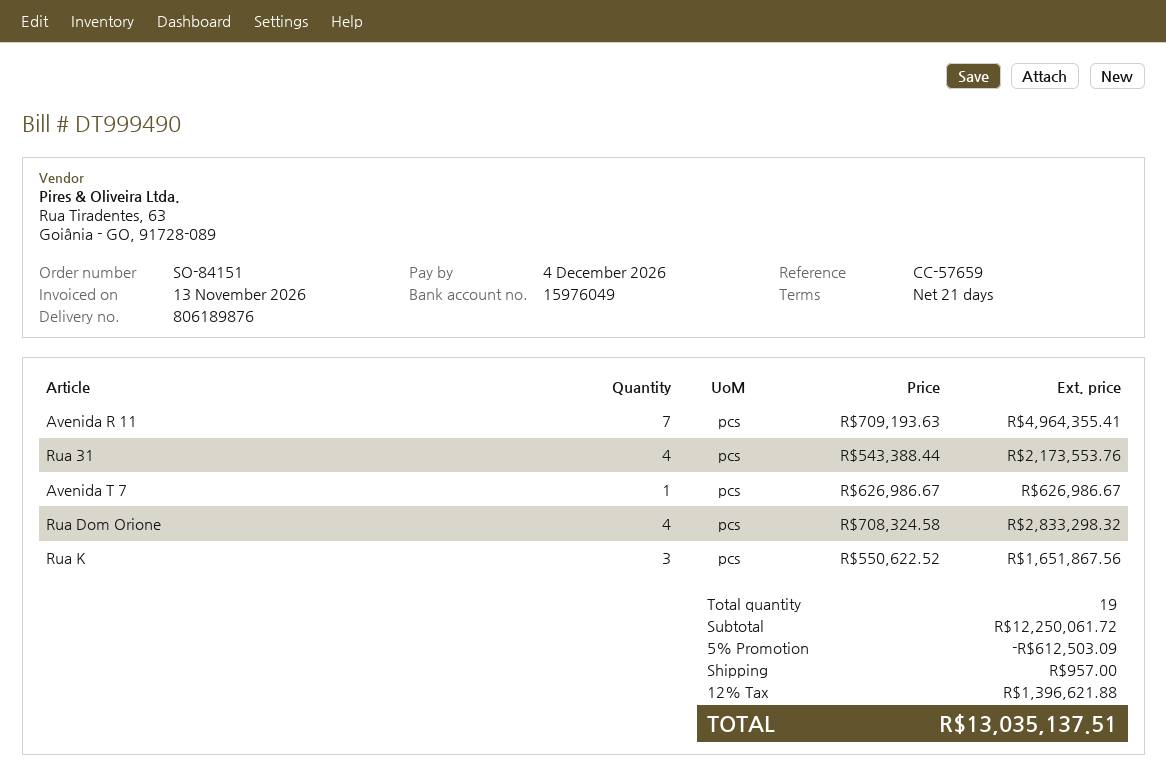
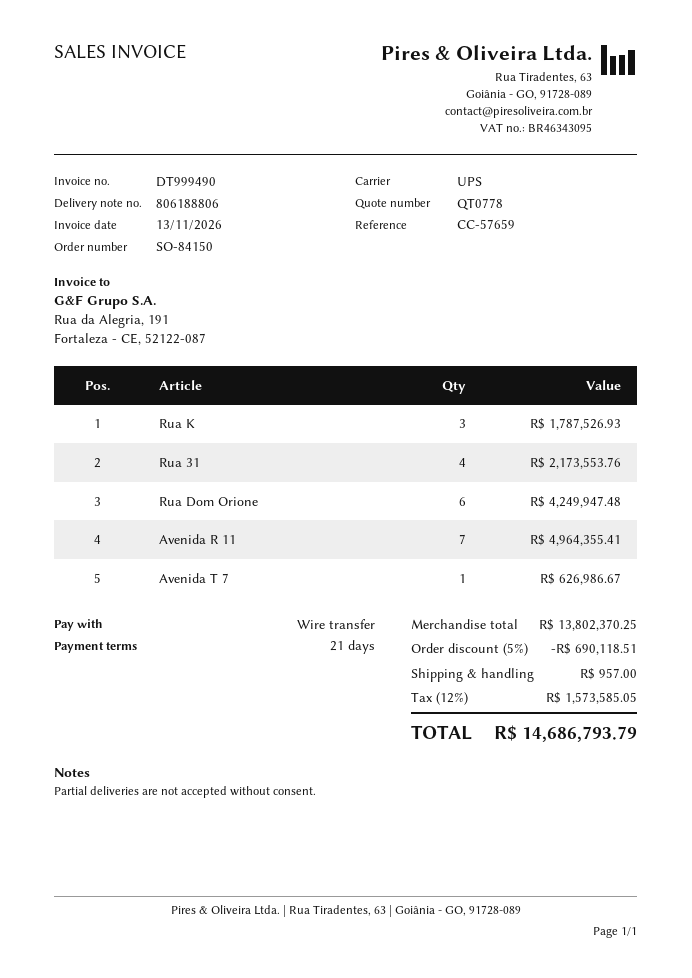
order number: SO-84151 -> SO-84150
delivery note number: 806189876 -> 806188806
Rua Dom Orione: 4 for 2833298.32 -> 6 for 4249947.48
Rua K: 3 for 1651867.56 -> 3 for 1787526.93
subtotal: 12250061.72 -> 13802370.25
discount: 5% = 612503.09 -> 5% = 690118.51
tax: 12% = 1396621.88 -> 12% = 1573585.05
total: 13035137.51 -> 14686793.79

